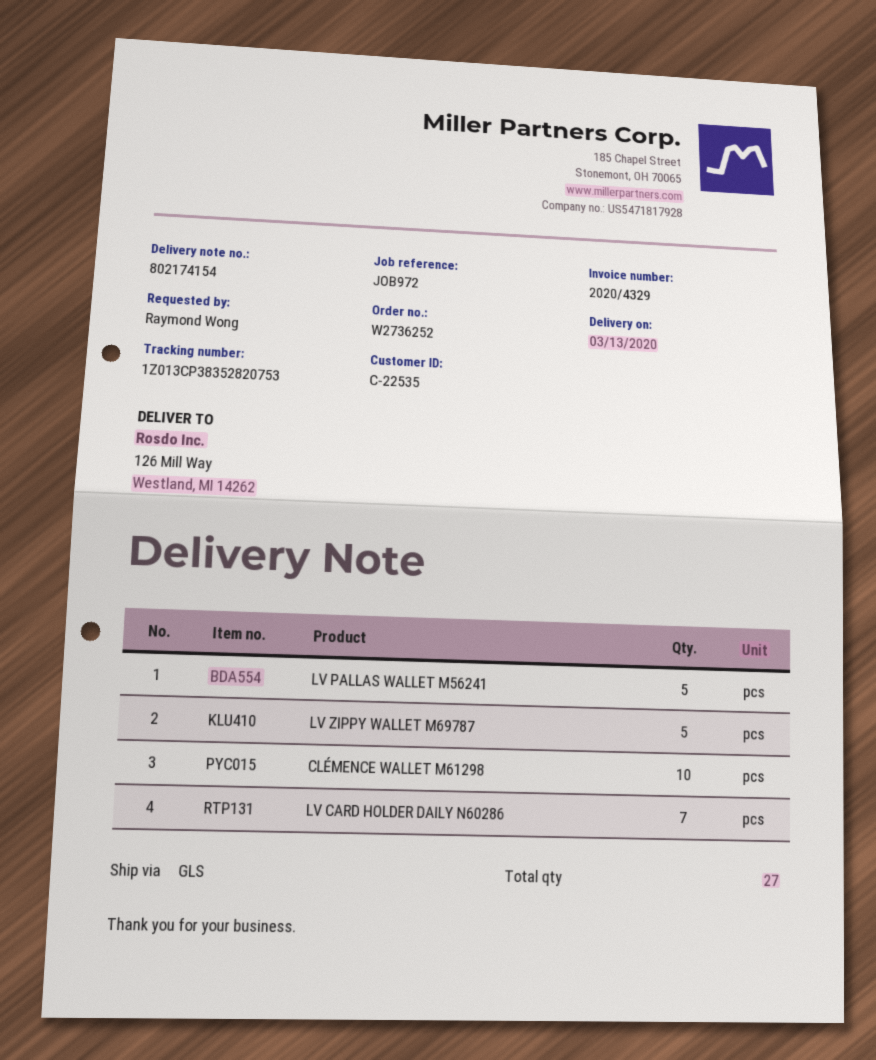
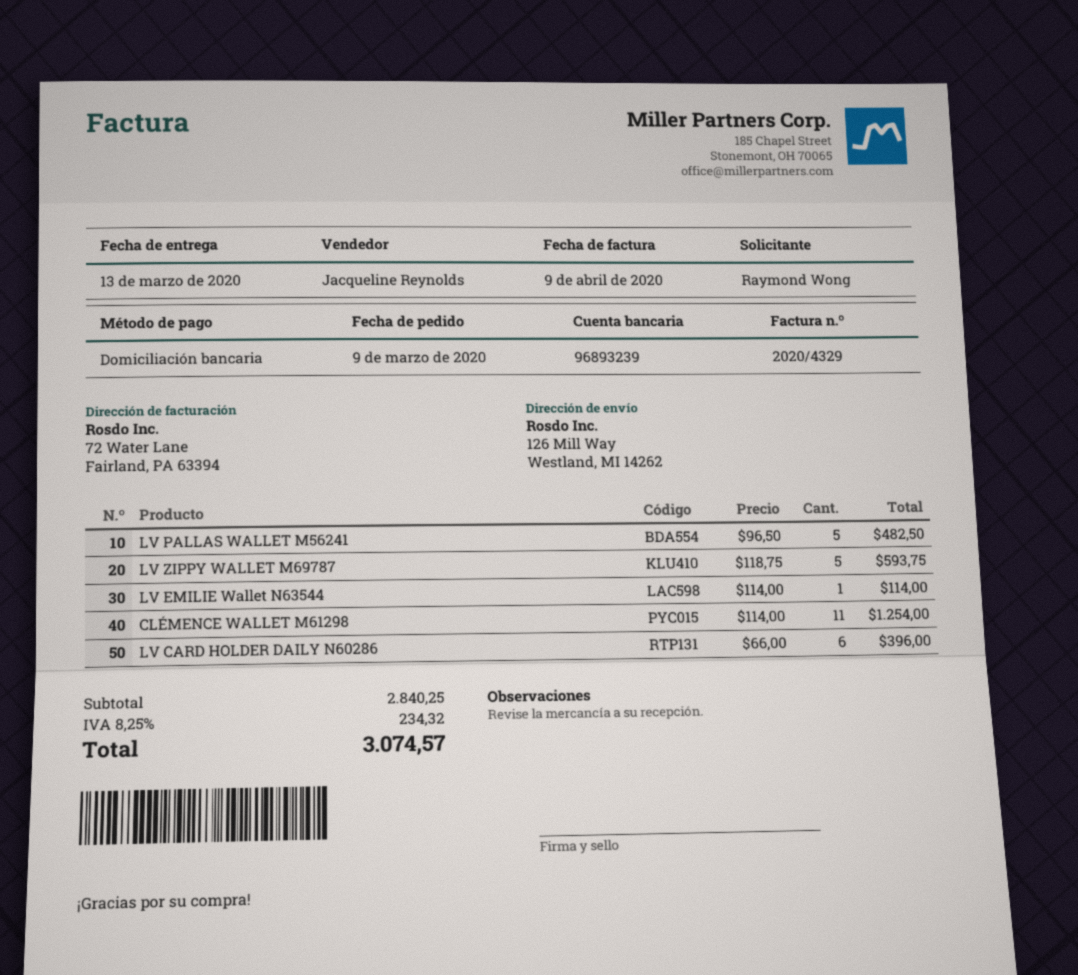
CLÉMENCE WALLET M61298: 10 -> 11
LV CARD HOLDER DAILY N60286: 7 -> 6
LV EMILIE Wallet N63544: none -> 1

